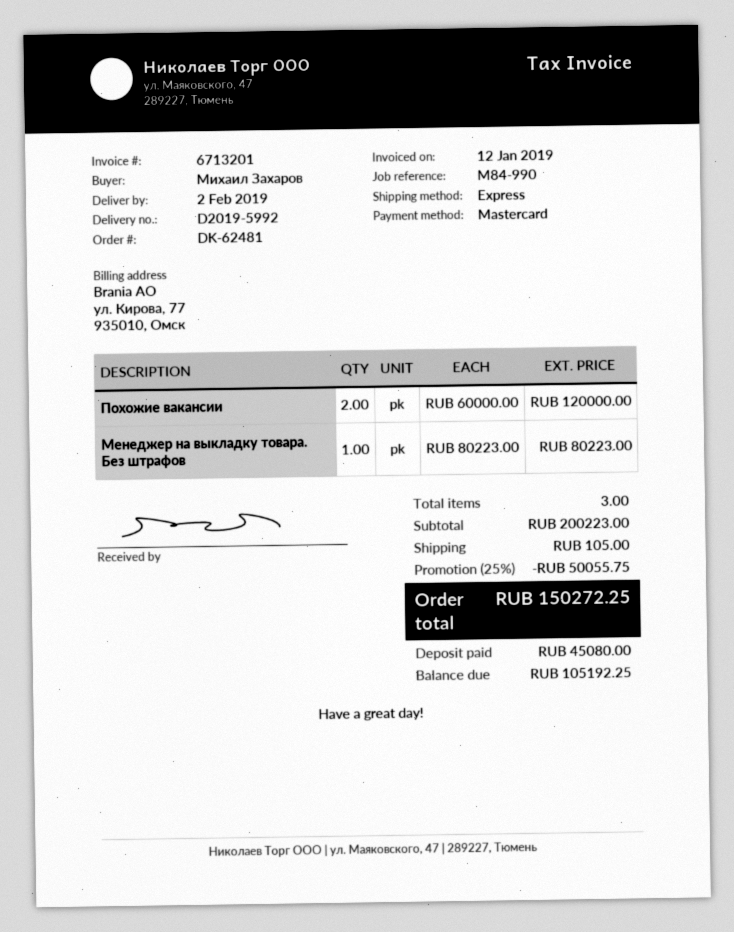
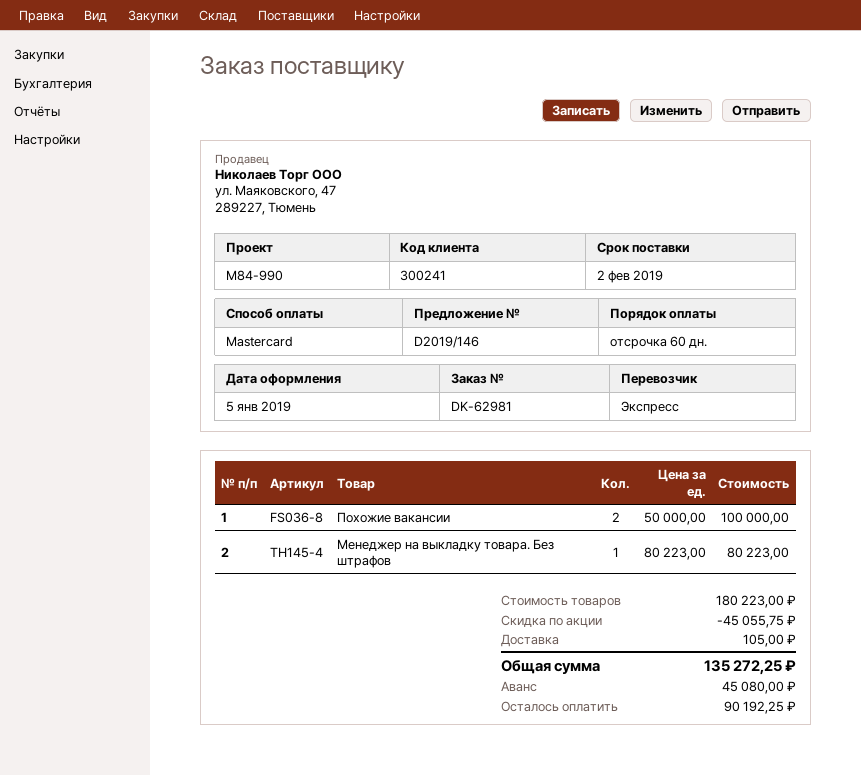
order number: DK-62481 -> DK-62981
Похожие вакансии: 2 x 60000.00 = 120000.00 -> 2 x 50000.00 = 100000.00
subtotal: 200223.00 -> 180223.00
discount: 50055.75 -> 45055.75
total: 150272.25 -> 135272.25
balance: 105192.25 -> 90192.25

